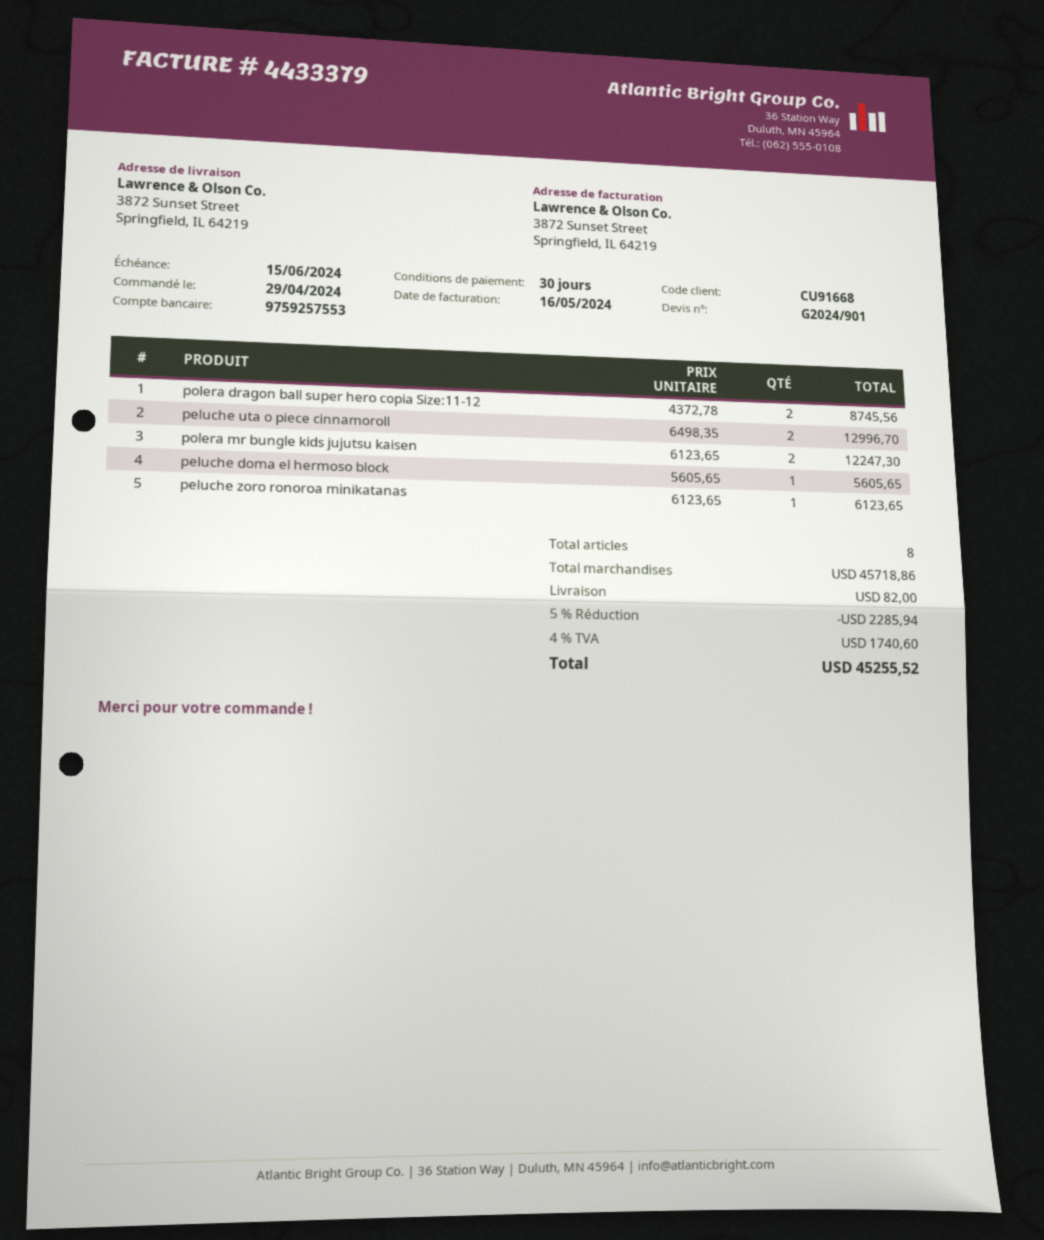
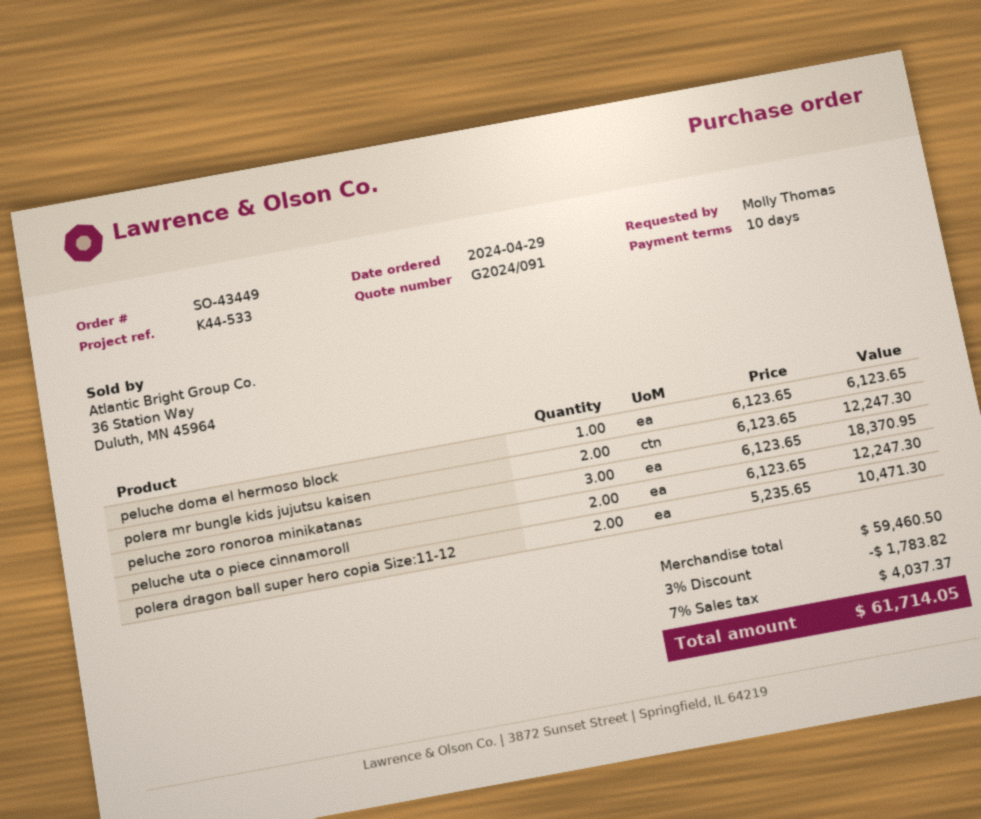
quote number: G2024/901 -> G2024/091
payment terms: 30 days -> 10 days
polera dragon ball super hero copia Size:11-12: 2 x 4372.78 = 8745.56 -> 2 x 5235.65 = 10471.30
peluche uta o piece cinnamoroll: 2 x 6498.35 = 12996.70 -> 2 x 6123.65 = 12247.30
peluche doma el hermoso block: 1 x 5605.65 = 5605.65 -> 1 x 6123.65 = 6123.65
peluche zoro ronoroa minikatanas: 1 x 6123.65 = 6123.65 -> 3 x 6123.65 = 18370.95
subtotal: 45718.86 -> 59460.50
discount: 5% = 2285.94 -> 3% = 1783.82
shipping: 82.00 -> none
tax: 4% = 1740.60 -> 7% = 4037.37
total: 45255.52 -> 61714.05

